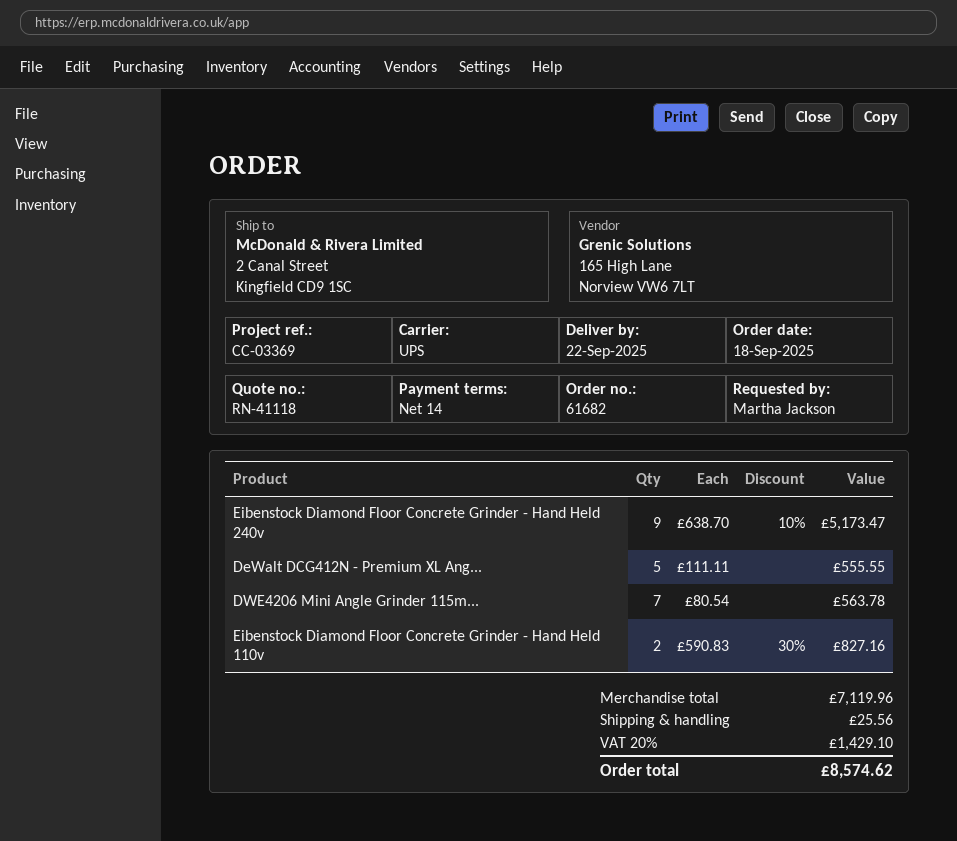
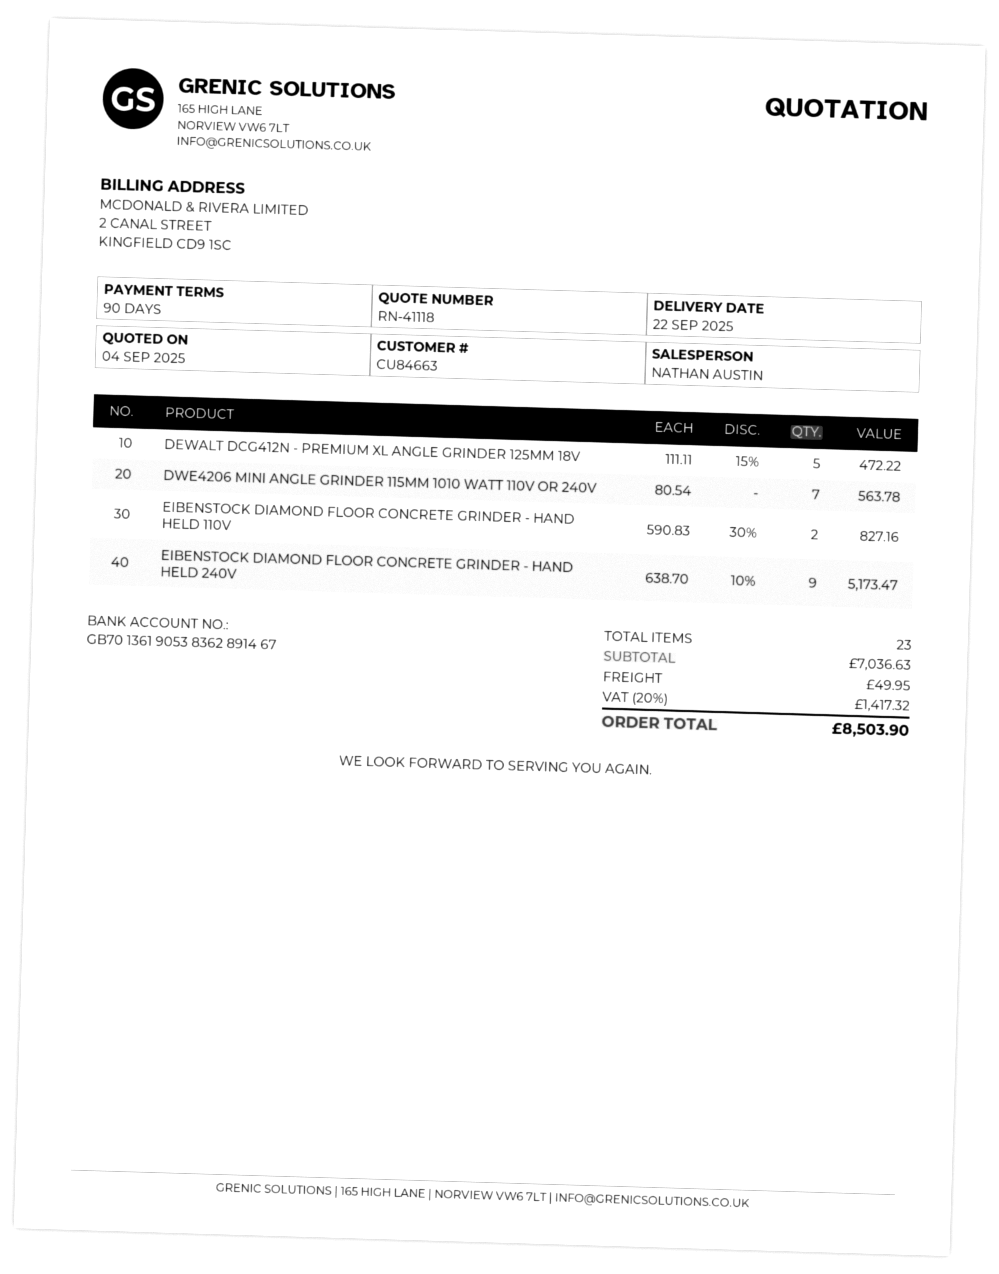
payment terms: 14 days -> 90 days
DeWalt DCG412N - Premium XL Ang...: 5 x 111.11 = 555.55 -> 5 x 111.11 - 15% = 472.22
subtotal: 7119.96 -> 7036.63
shipping: 25.56 -> 49.95
tax: 20% = 1429.10 -> 20% = 1417.32
total: 8574.62 -> 8503.90

